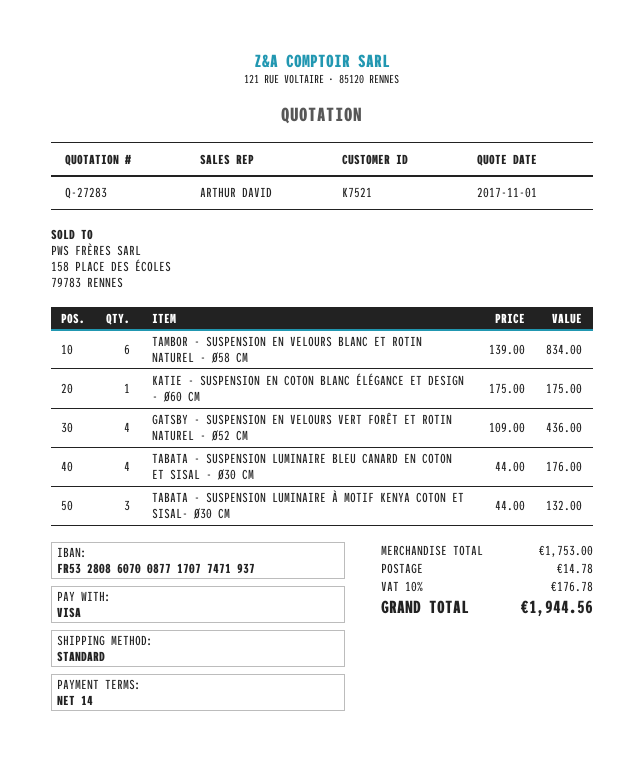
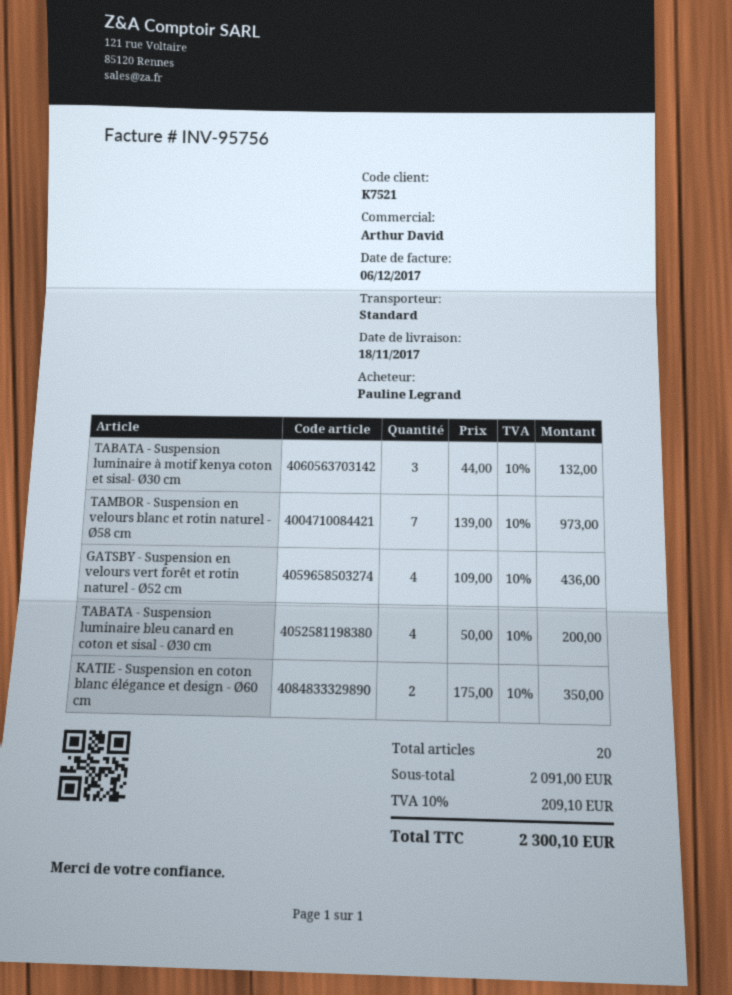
TAMBOR - SUSPENSION EN VELOURS BLANC ET ROTIN NATUREL - Ø58 CM: 6 x 139.00 = 834.00 -> 7 x 139.00 = 973.00
KATIE - SUSPENSION EN COTON BLANC ÉLÉGANCE ET DESIGN - Ø60 CM: 1 x 175.00 = 175.00 -> 2 x 175.00 = 350.00
TABATA - SUSPENSION LUMINAIRE BLEU CANARD EN COTON ET SISAL - Ø30 CM: 4 x 44.00 = 176.00 -> 4 x 50.00 = 200.00
subtotal: 1753.00 -> 2091.00
shipping: 14.78 -> none
tax: 10% = 176.78 -> 10% = 209.10
total: 1944.56 -> 2300.10

